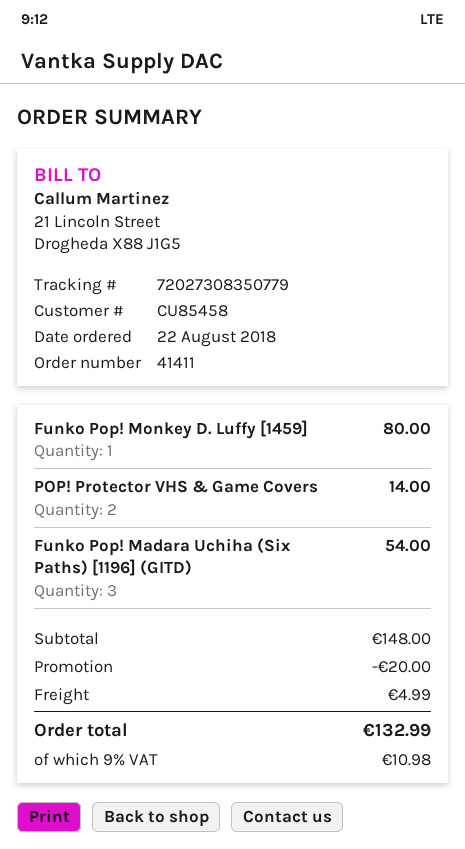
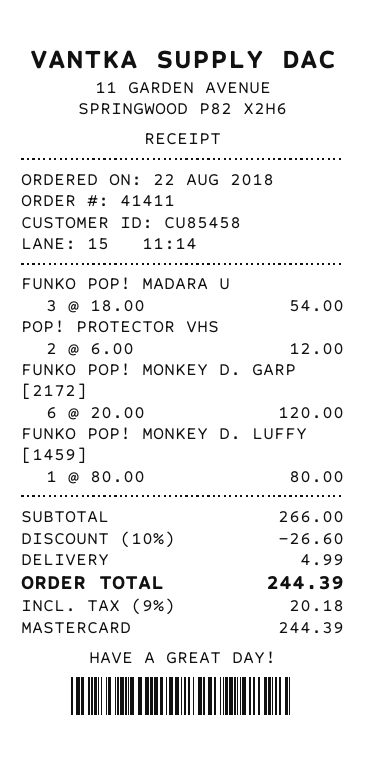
POP! Protector VHS & Game Covers: 2 for 14.00 -> 2 for 12.00
FUNKO POP! MONKEY D. GARP [2172]: none -> 6 for 120.00
subtotal: 148.00 -> 266.00
discount: 20.00 -> 26.60
tax: 9% = 10.98 -> 9% = 20.18
total: 132.99 -> 244.39

